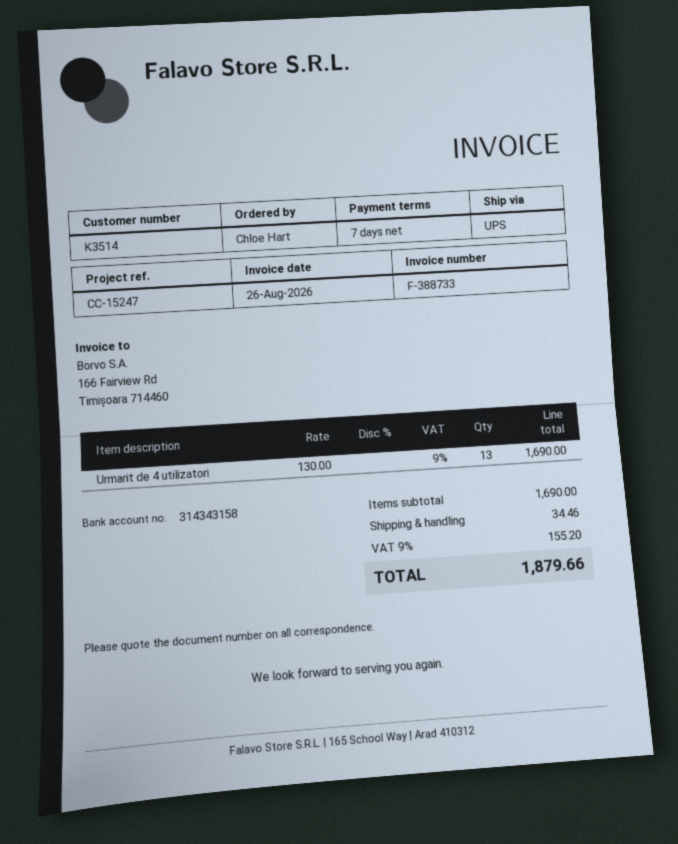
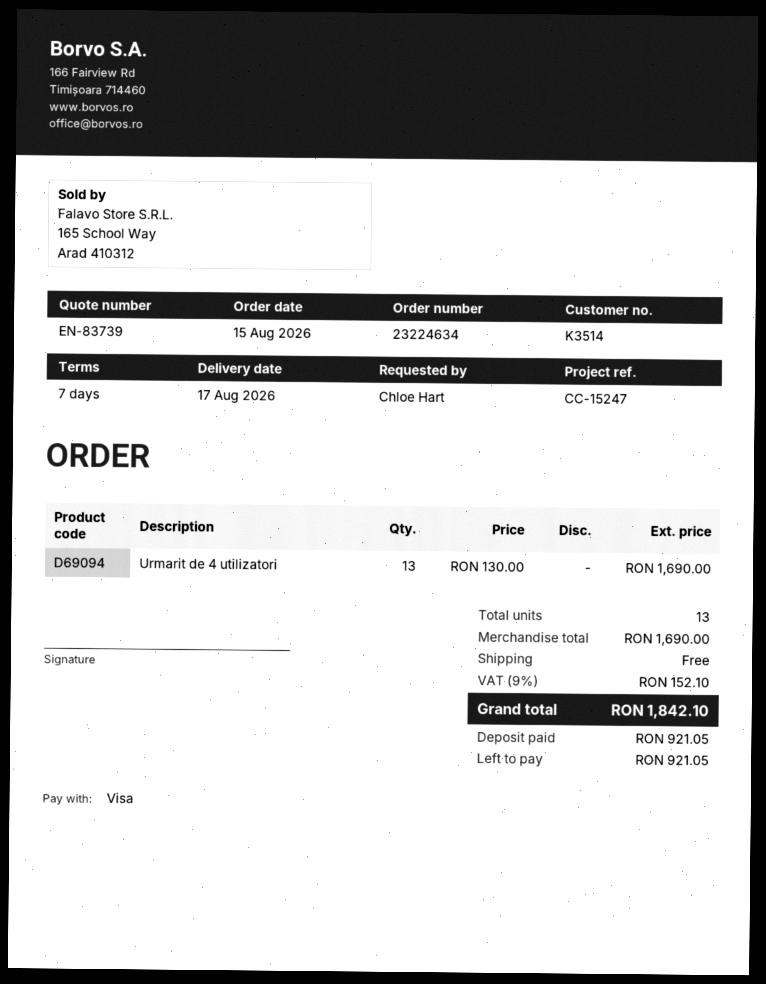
shipping: 34.46 -> 0.00
tax: 9% = 155.20 -> 9% = 152.10
total: 1879.66 -> 1842.10

